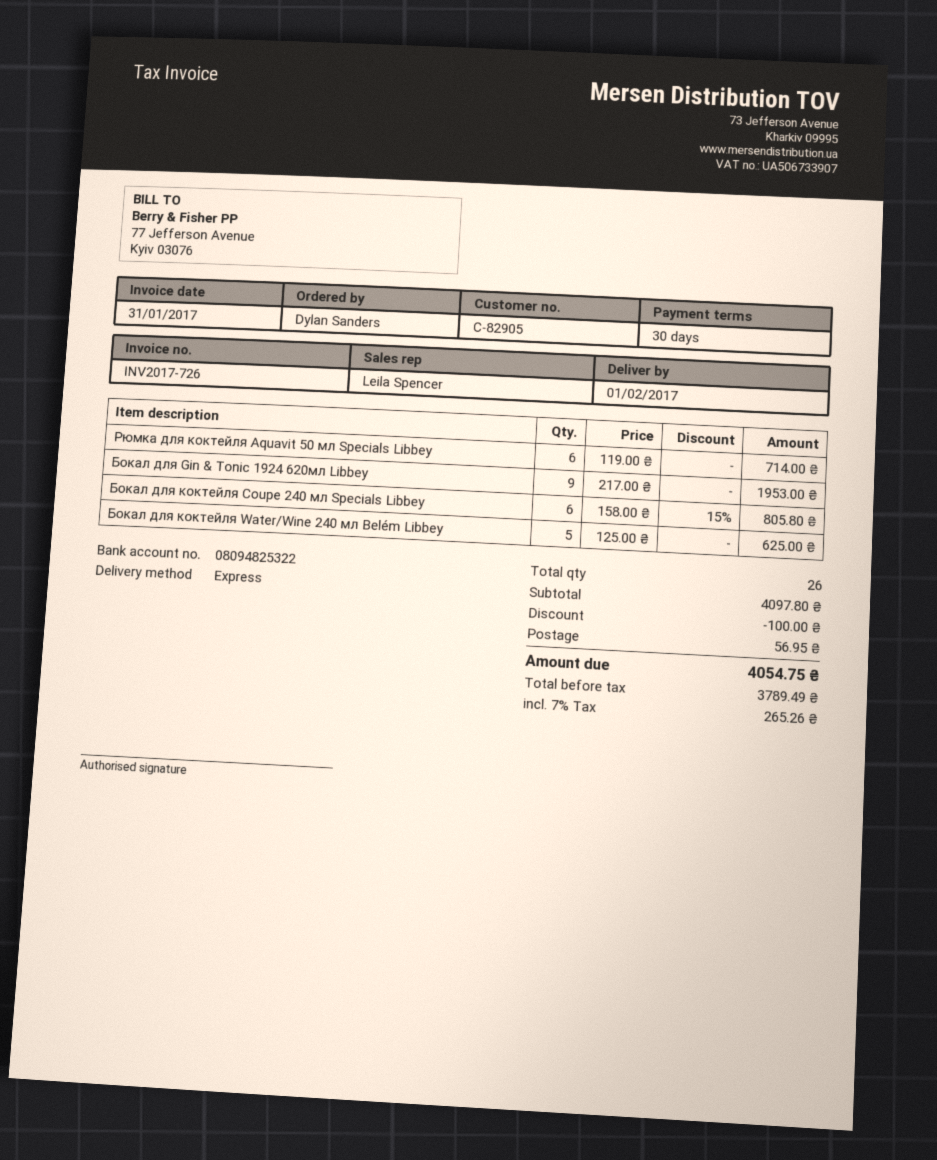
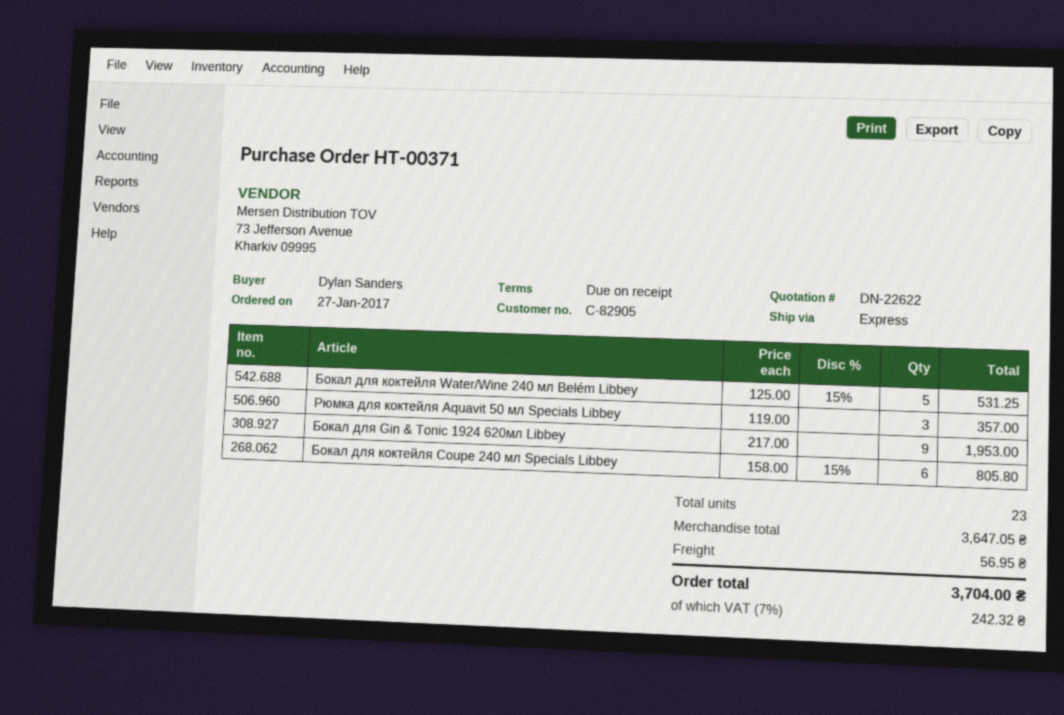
payment terms: 30 days -> on receipt
Рюмка для коктейля Aquavit 50 мл Specials Libbey: 6 x 119.00 = 714.00 -> 3 x 119.00 = 357.00
Бокал для коктейля Water/Wine 240 мл Belém Libbey: 5 x 125.00 = 625.00 -> 5 x 125.00 - 15% = 531.25
total quantity: 26 -> 23
subtotal: 4097.80 -> 3647.05
discount: 100.00 -> none
tax: 7% = 265.26 -> 7% = 242.32
total: 4054.75 -> 3704.00

